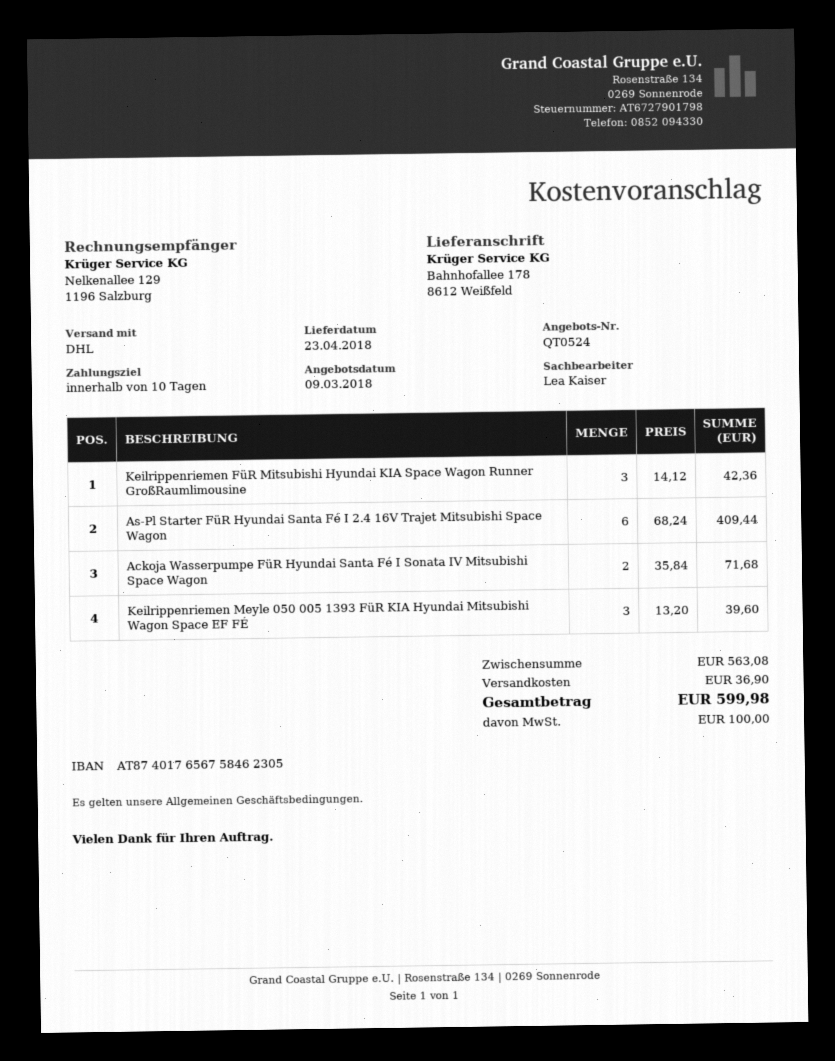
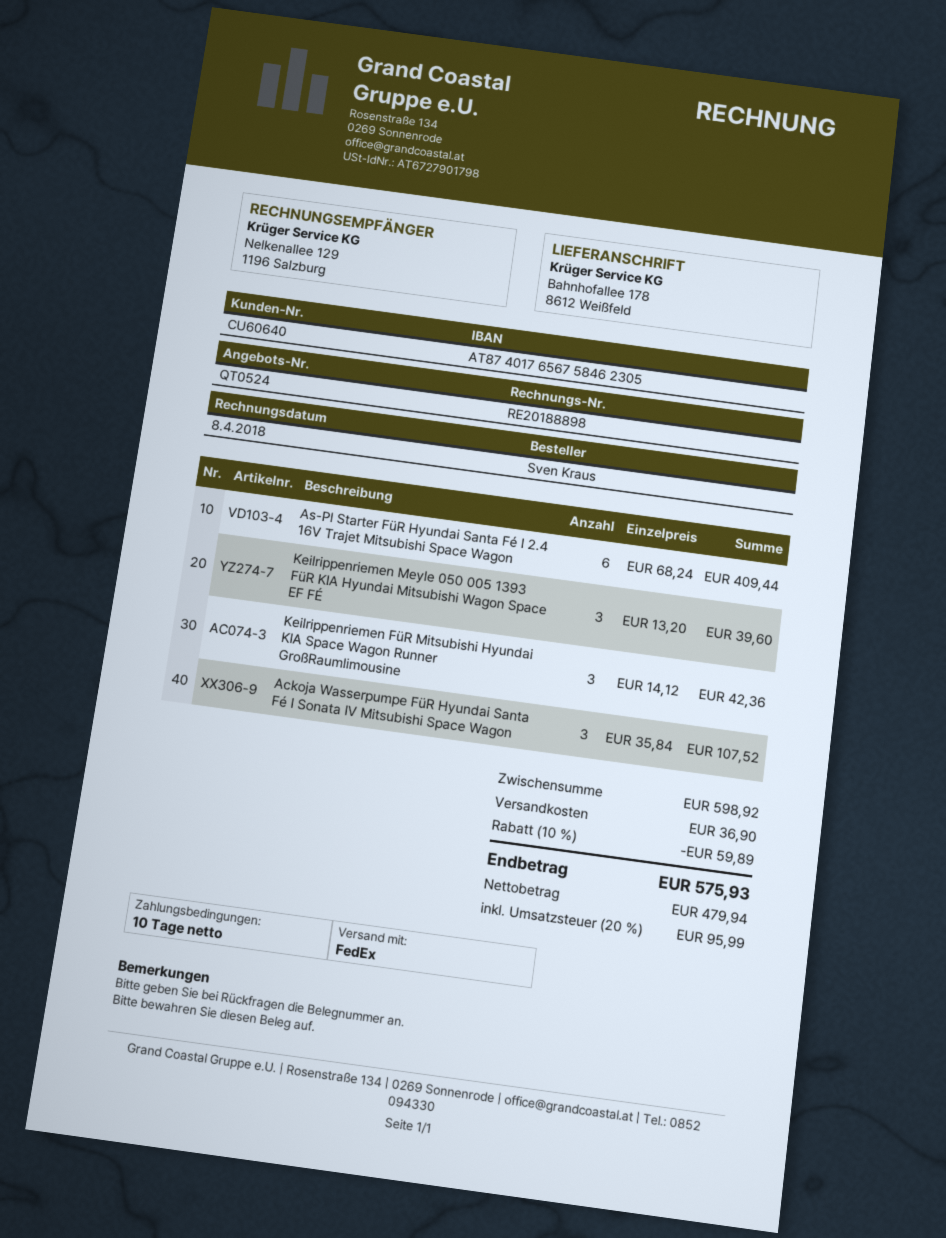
shipping method: DHL -> FedEx
Ackoja Wasserpumpe FüR Hyundai Santa Fé I Sonata IV Mitsubishi Space Wagon: 2 x 35.84 = 71.68 -> 3 x 35.84 = 107.52
subtotal: 563.08 -> 598.92
discount: none -> 10% = 59.89
tax: 100.00 -> 95.99
total: 599.98 -> 575.93

